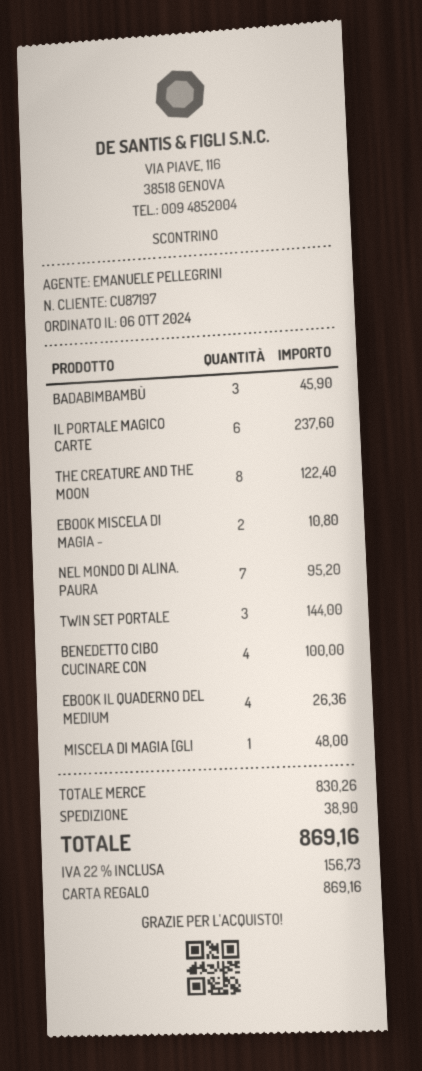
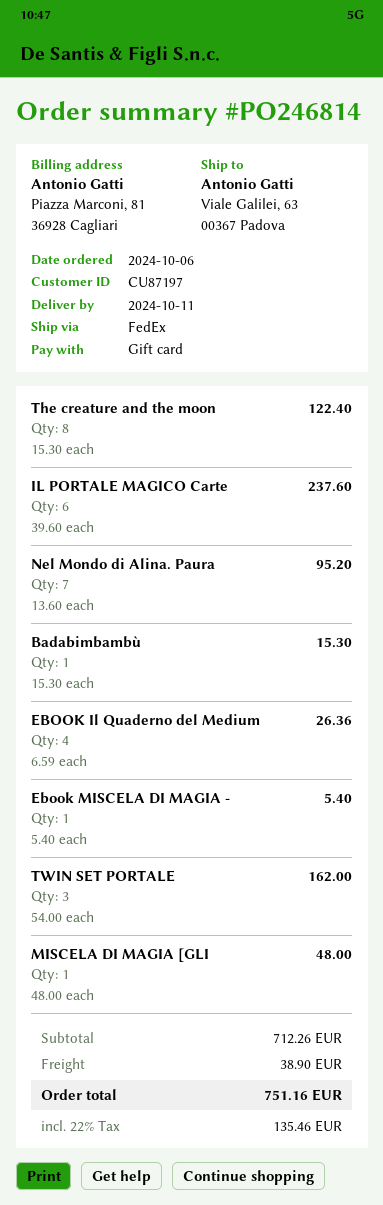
BADABIMBAMBÙ: 3 for 45.90 -> 1 for 15.30
EBOOK MISCELA DI MAGIA -: 2 for 10.80 -> 1 for 5.40
TWIN SET PORTALE: 3 for 144.00 -> 3 for 162.00
BENEDETTO CIBO CUCINARE CON: 4 for 100.00 -> none
subtotal: 830.26 -> 712.26
tax: 22% = 156.73 -> 22% = 135.46
total: 869.16 -> 751.16

